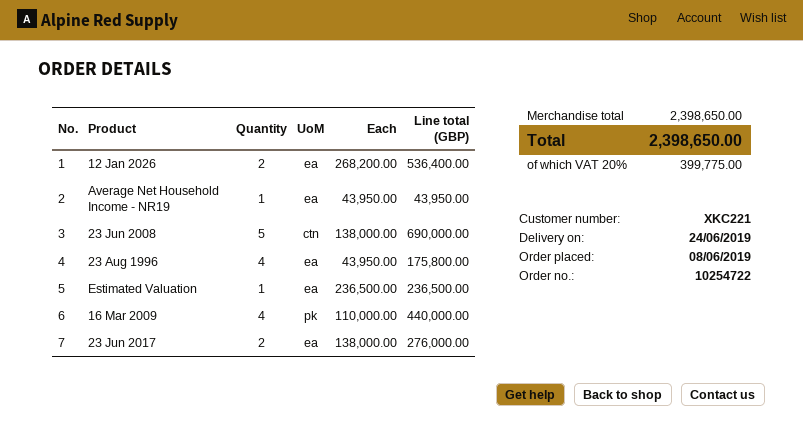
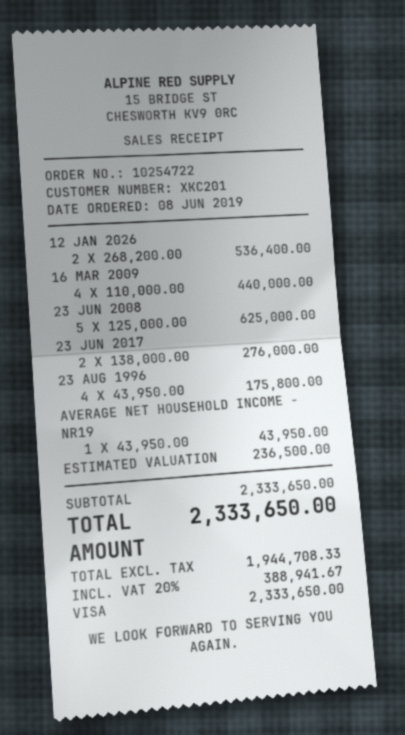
customer number: XKC221 -> XKC201
23 Jun 2008: 5 x 138000.00 = 690000.00 -> 5 x 125000.00 = 625000.00
subtotal: 2398650.00 -> 2333650.00
tax: 20% = 399775.00 -> 20% = 388941.67
total: 2398650.00 -> 2333650.00

